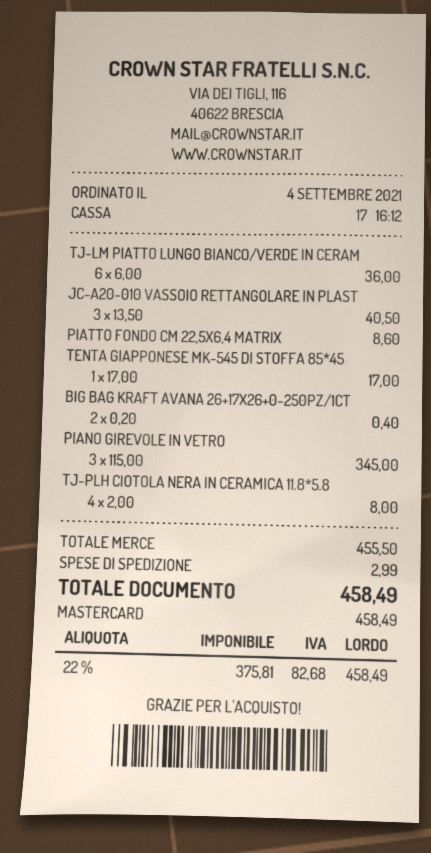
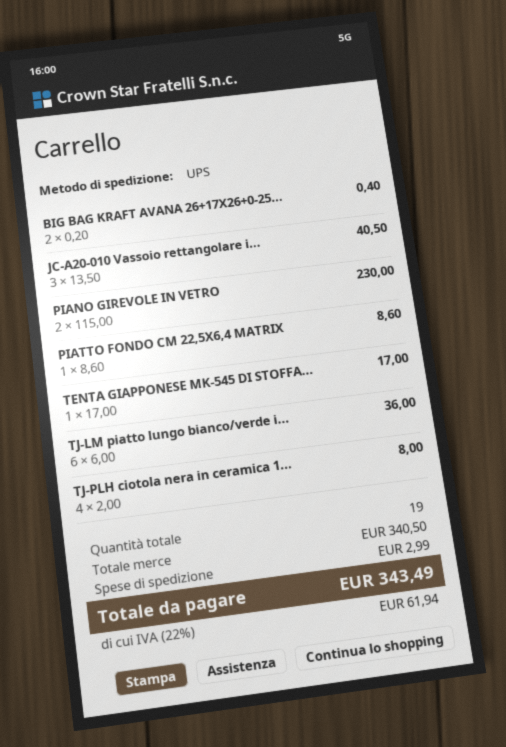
PIANO GIREVOLE IN VETRO: 3 x 115.00 = 345.00 -> 2 x 115.00 = 230.00
subtotal: 455.50 -> 340.50
tax: 22% = 82.68 -> 22% = 61.94
total: 458.49 -> 343.49

